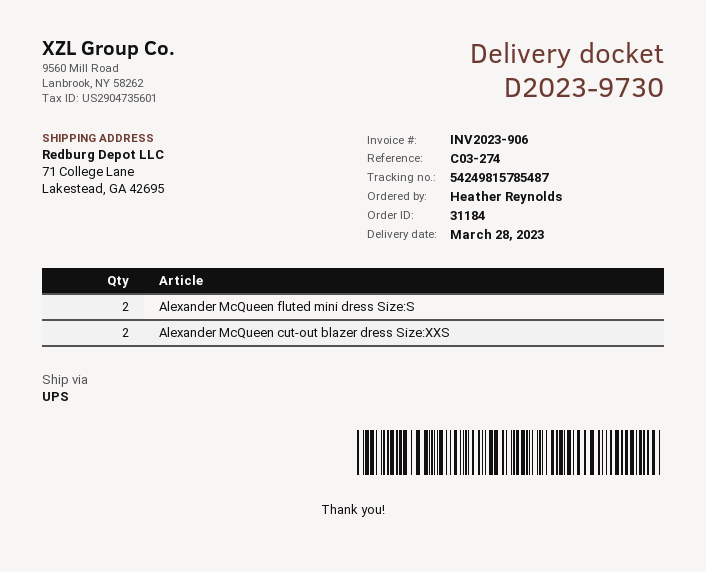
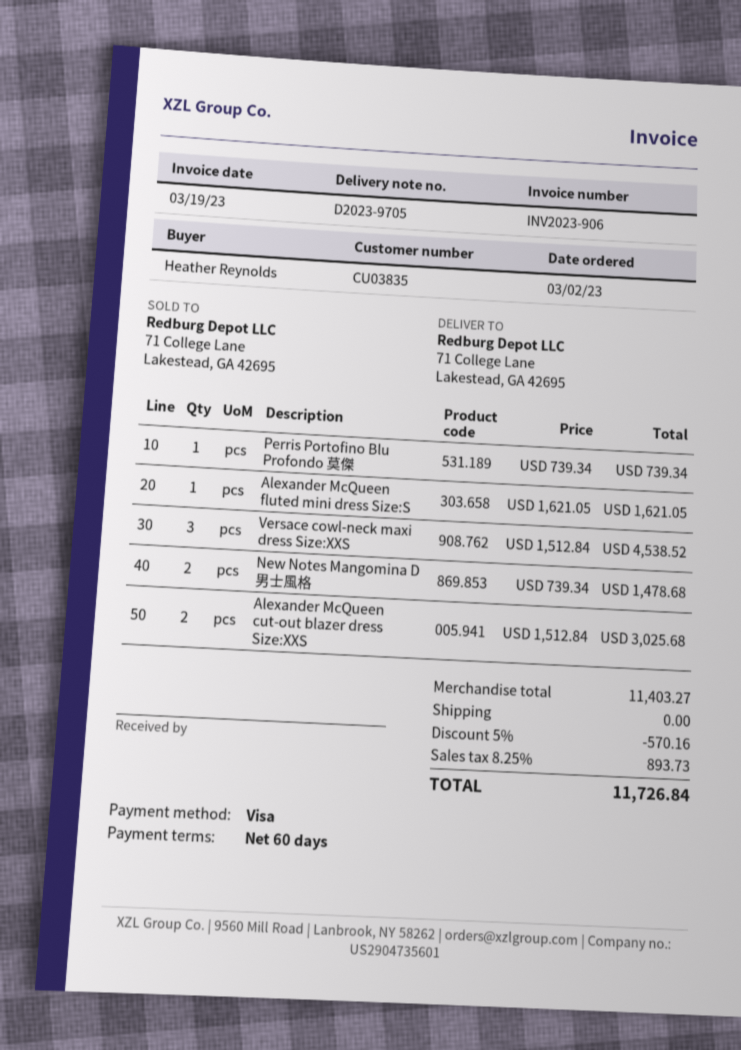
delivery note number: D2023-9730 -> D2023-9705
Alexander McQueen fluted mini dress Size:S: 2 -> 1
Perris Portofino Blu Profondo 莫傑: none -> 1
Versace cowl-neck maxi dress Size:XXS: none -> 3
New Notes Mangomina D 男士風格: none -> 2

